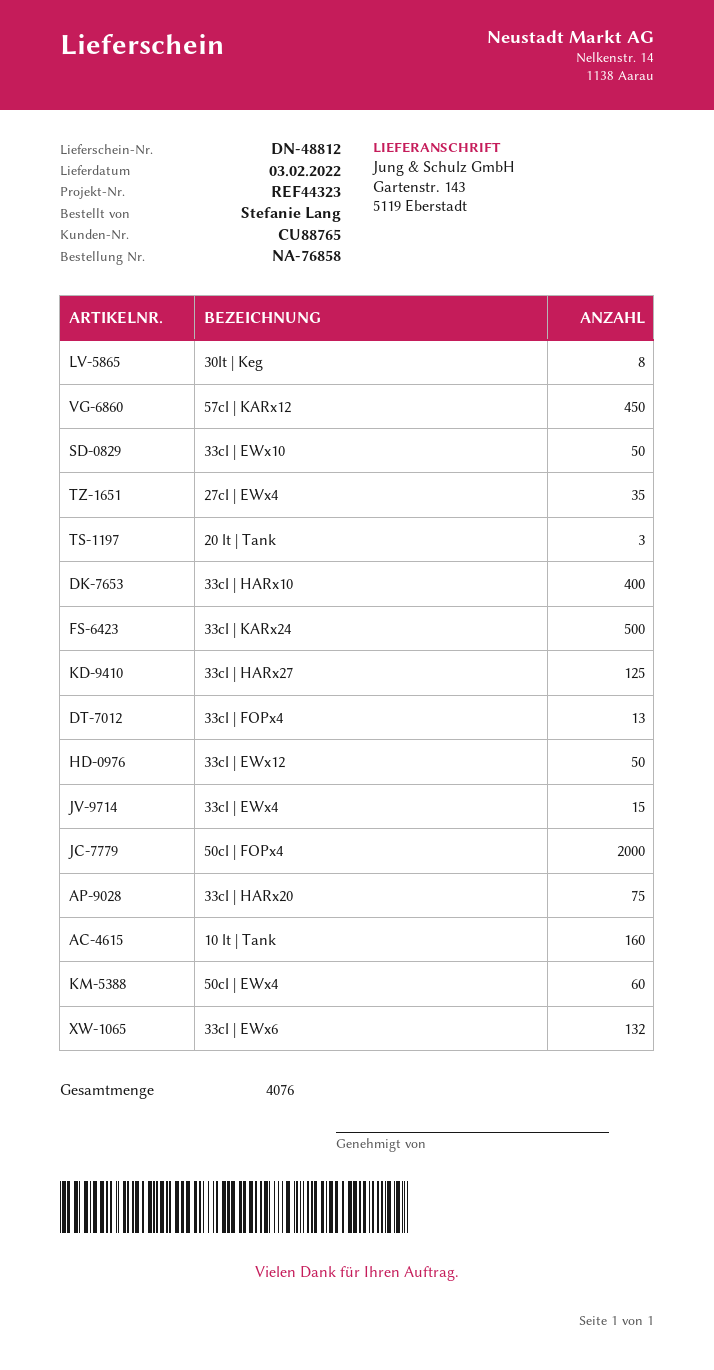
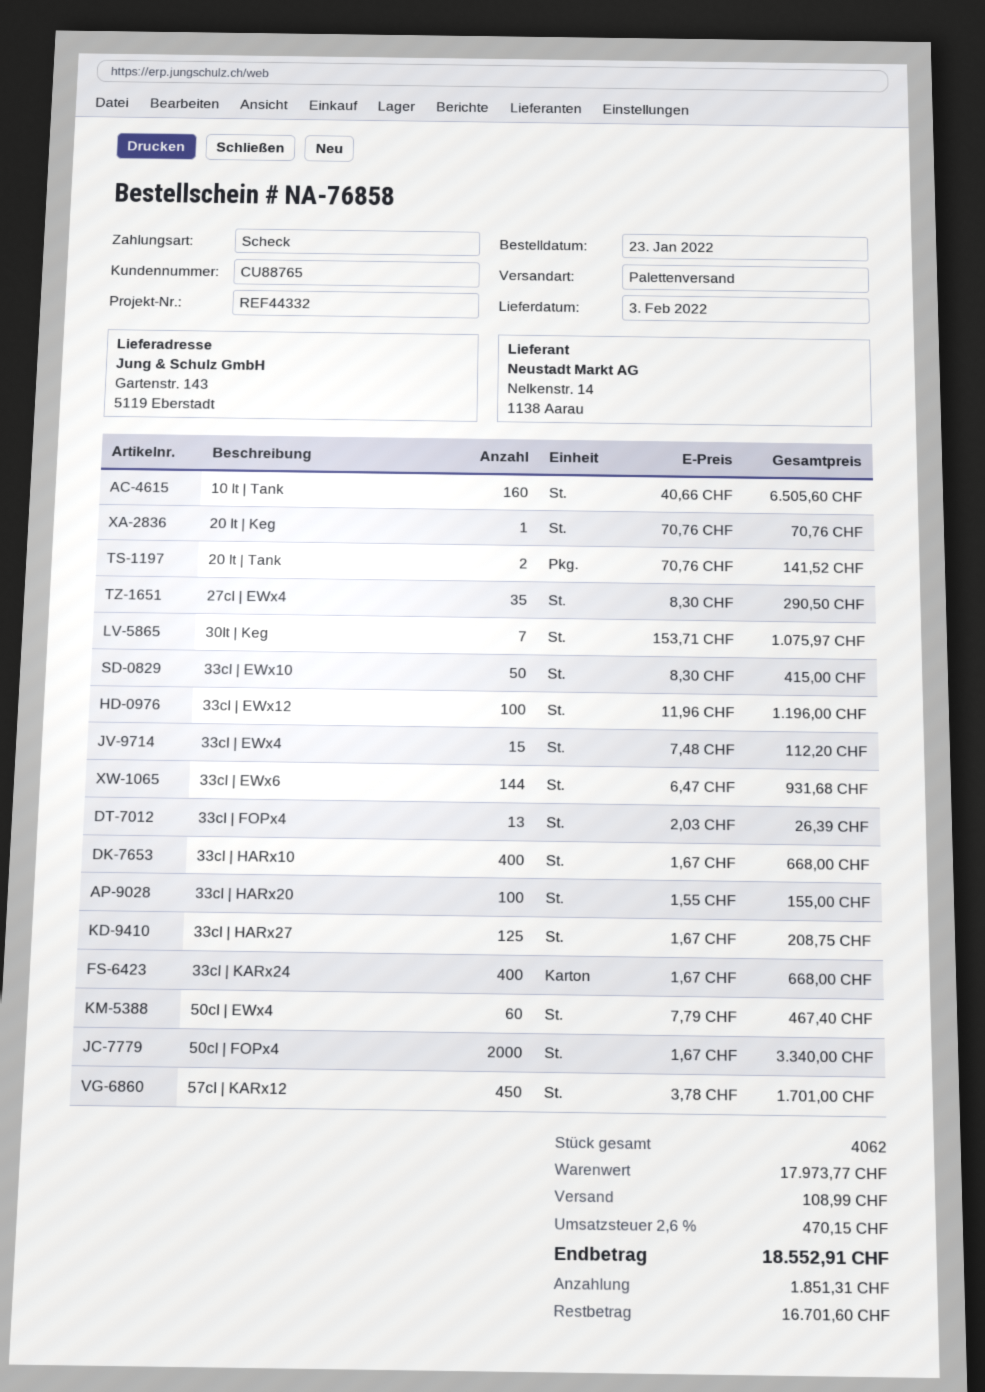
reference: REF44323 -> REF44332
30lt | Keg: 8 -> 7
20 lt | Tank: 3 -> 2
33cl | KARx24: 500 -> 400
33cl | EWx12: 50 -> 100
33cl | HARx20: 75 -> 100
33cl | EWx6: 132 -> 144
20 lt | Keg: none -> 1
total quantity: 4076 -> 4062

